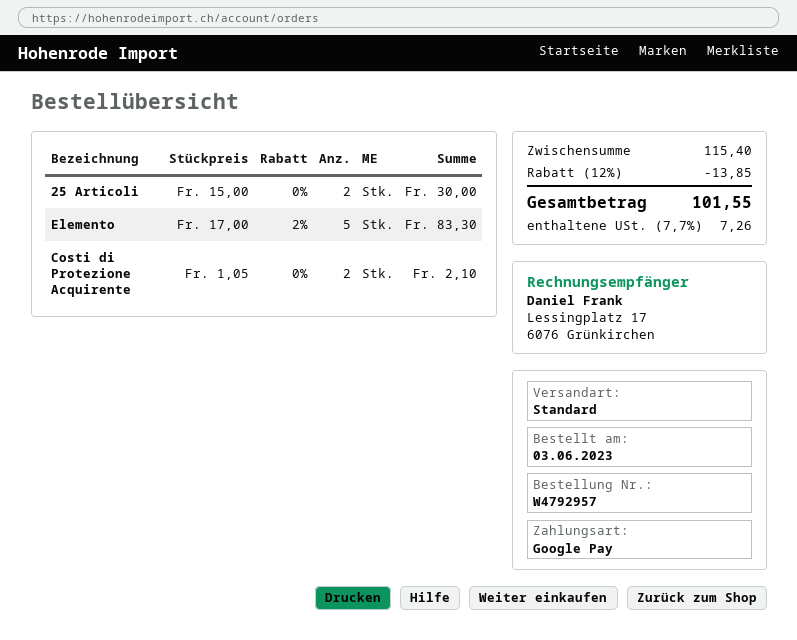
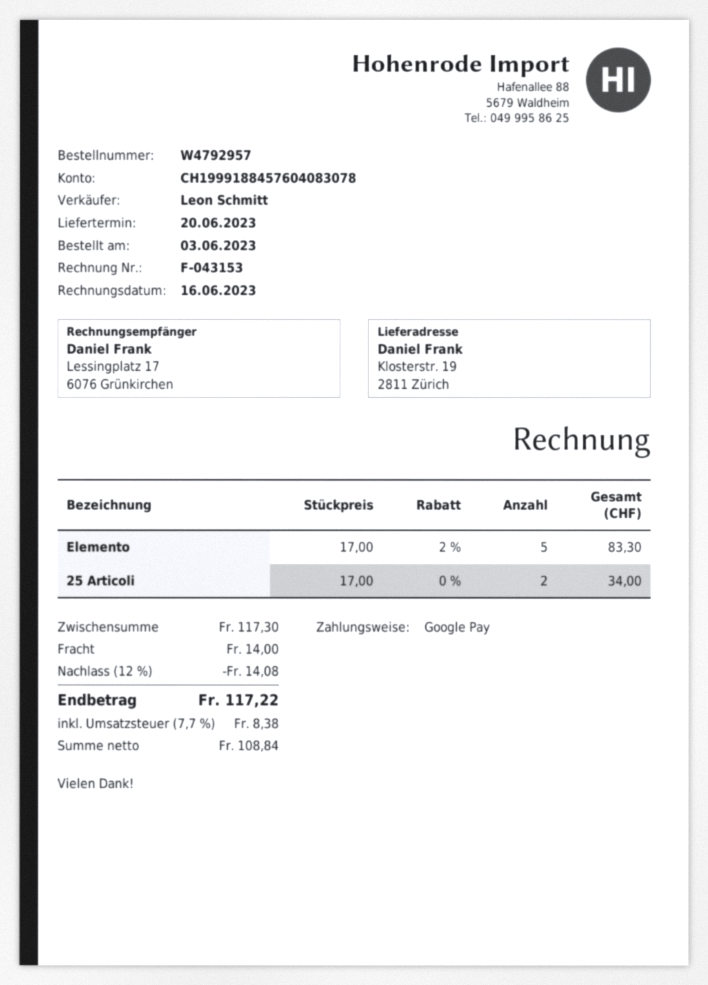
25 Articoli: 2 x 15.00 = 30.00 -> 2 x 17.00 = 34.00
Costi di Protezione Acquirente: 2 x 1.05 = 2.10 -> none
subtotal: 115.40 -> 117.30
discount: 12% = 13.85 -> 12% = 14.08
shipping: none -> 14.00
tax: 7.7% = 7.26 -> 7.7% = 8.38
total: 101.55 -> 117.22

